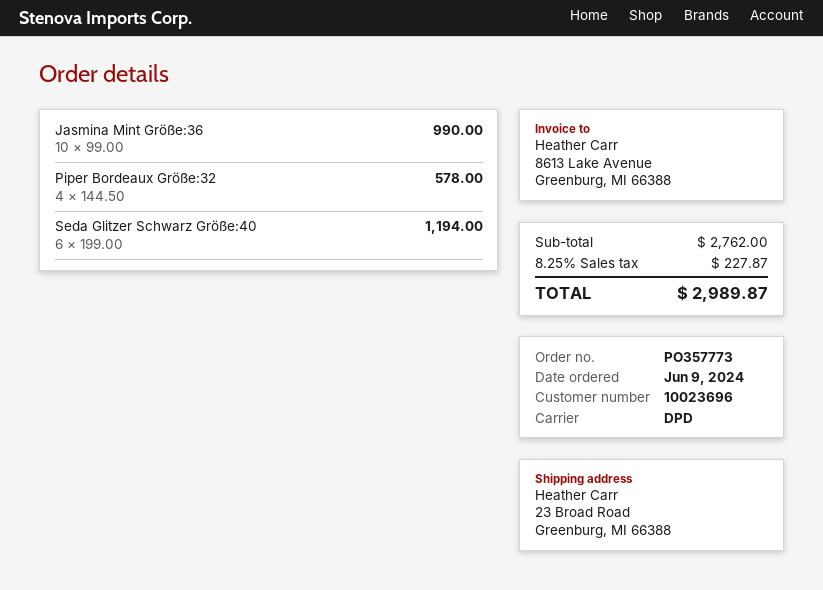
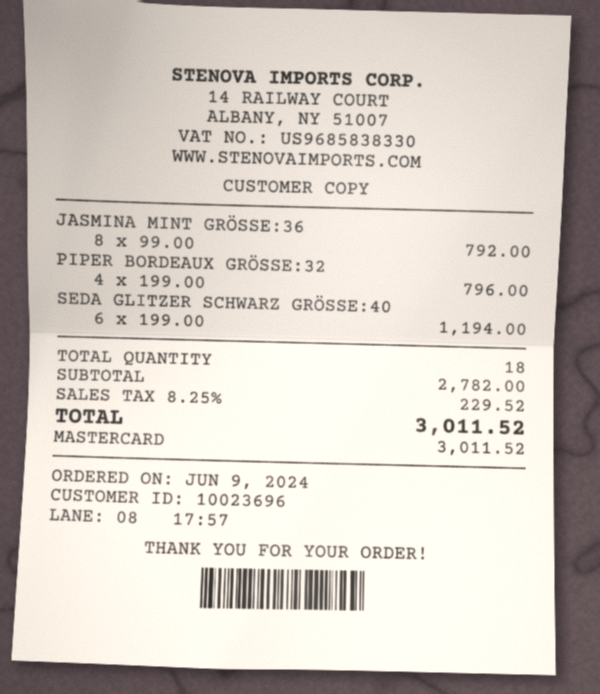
Jasmina Mint Größe:36: 10 x 99.00 = 990.00 -> 8 x 99.00 = 792.00
Piper Bordeaux Größe:32: 4 x 144.50 = 578.00 -> 4 x 199.00 = 796.00
subtotal: 2762.00 -> 2782.00
tax: 8.25% = 227.87 -> 8.25% = 229.52
total: 2989.87 -> 3011.52

